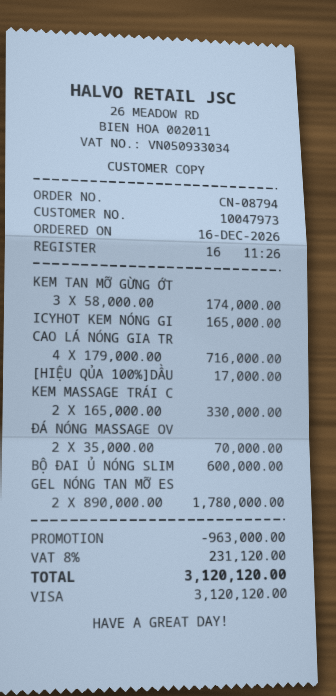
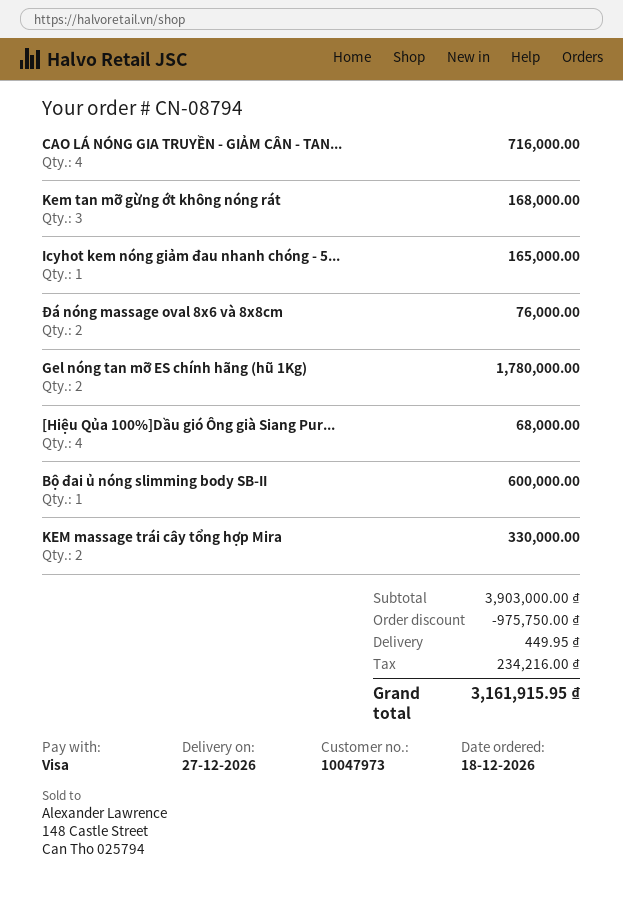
order date: 2026-12-16 -> 2026-12-18
KEM TAN MỠ GỪNG ỚT: 3 for 174000.00 -> 3 for 168000.00
[HIỆU QỦA 100%]DẦU: 1 for 17000.00 -> 4 for 68000.00
ĐÁ NÓNG MASSAGE OV: 2 for 70000.00 -> 2 for 76000.00
discount: 963000.00 -> 975750.00
shipping: none -> 449.95
tax: 231120.00 -> 234216.00
total: 3120120.00 -> 3161915.95

